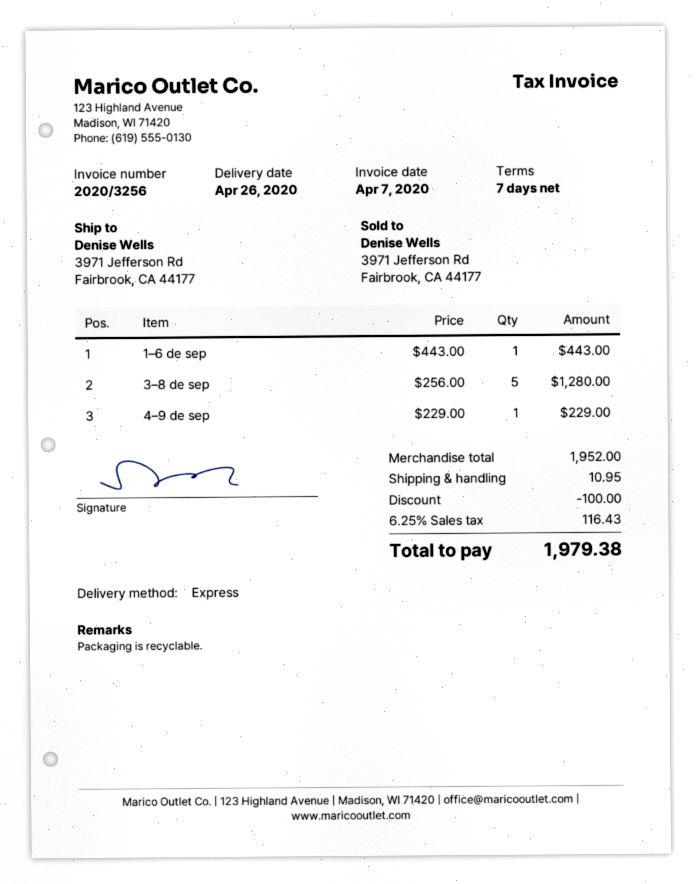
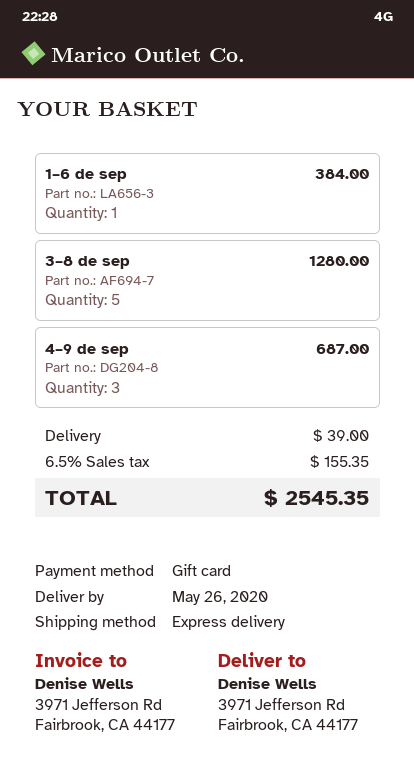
delivery date: 2020-04-26 -> 2020-05-26
1–6 de sep: 1 for 443.00 -> 1 for 384.00
4–9 de sep: 1 for 229.00 -> 3 for 687.00
discount: 100.00 -> none
shipping: 10.95 -> 39.00
tax: 6.25% = 116.43 -> 6.5% = 155.35
total: 1979.38 -> 2545.35

